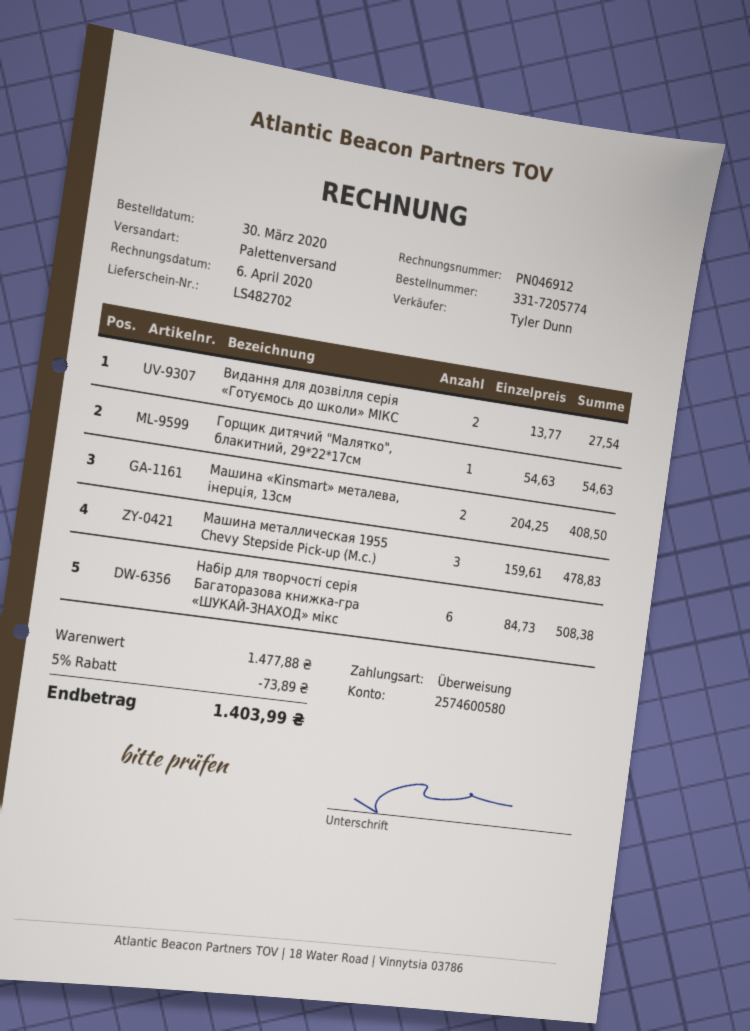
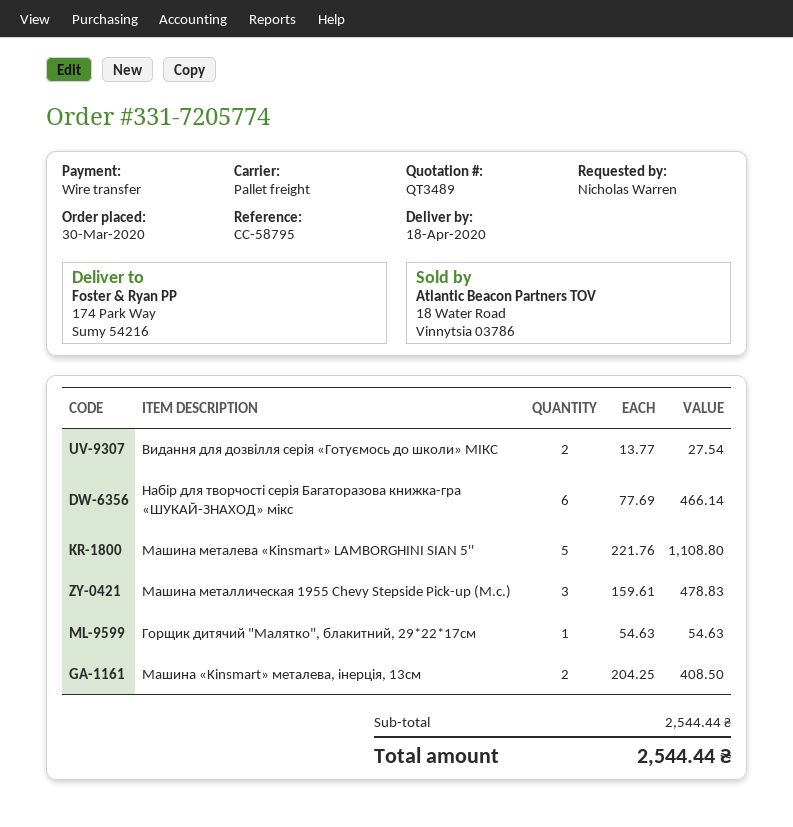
Набір для творчості серія Багаторазова книжка-гра «ШУКАЙ-ЗНАХОД» мікс: 6 x 84.73 = 508.38 -> 6 x 77.69 = 466.14
Машина металева «Kinsmart» LAMBORGHINI SIAN 5'': none -> 5 x 221.76 = 1108.80
subtotal: 1477.88 -> 2544.44
discount: 5% = 73.89 -> none
total: 1403.99 -> 2544.44

